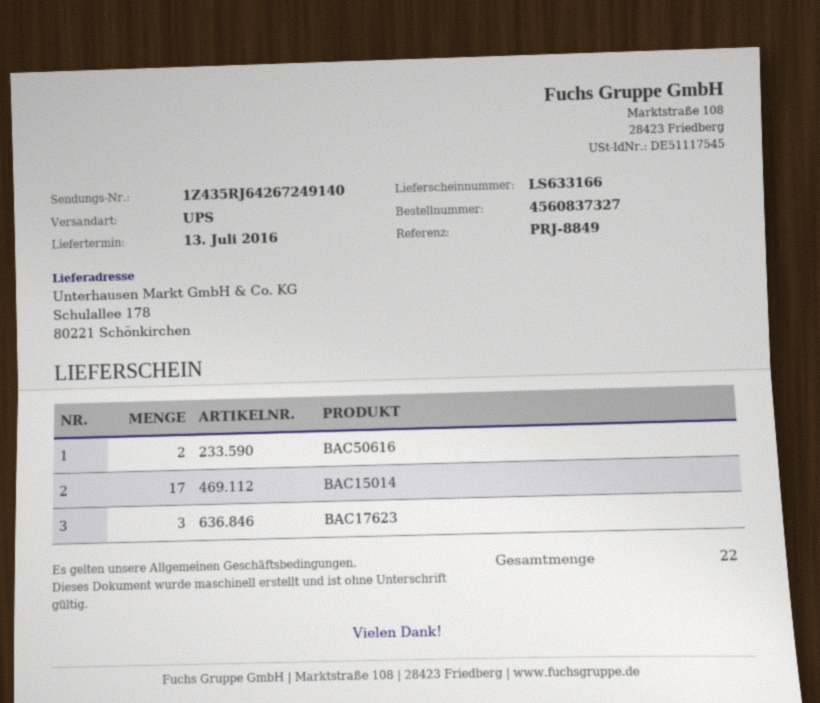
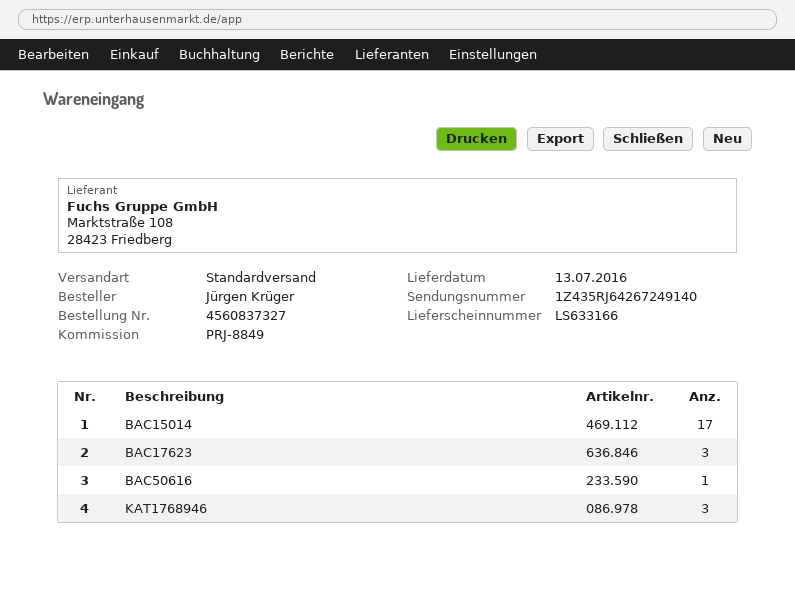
shipping method: UPS -> standard
BAC50616: 2 -> 1
KAT1768946: none -> 3

